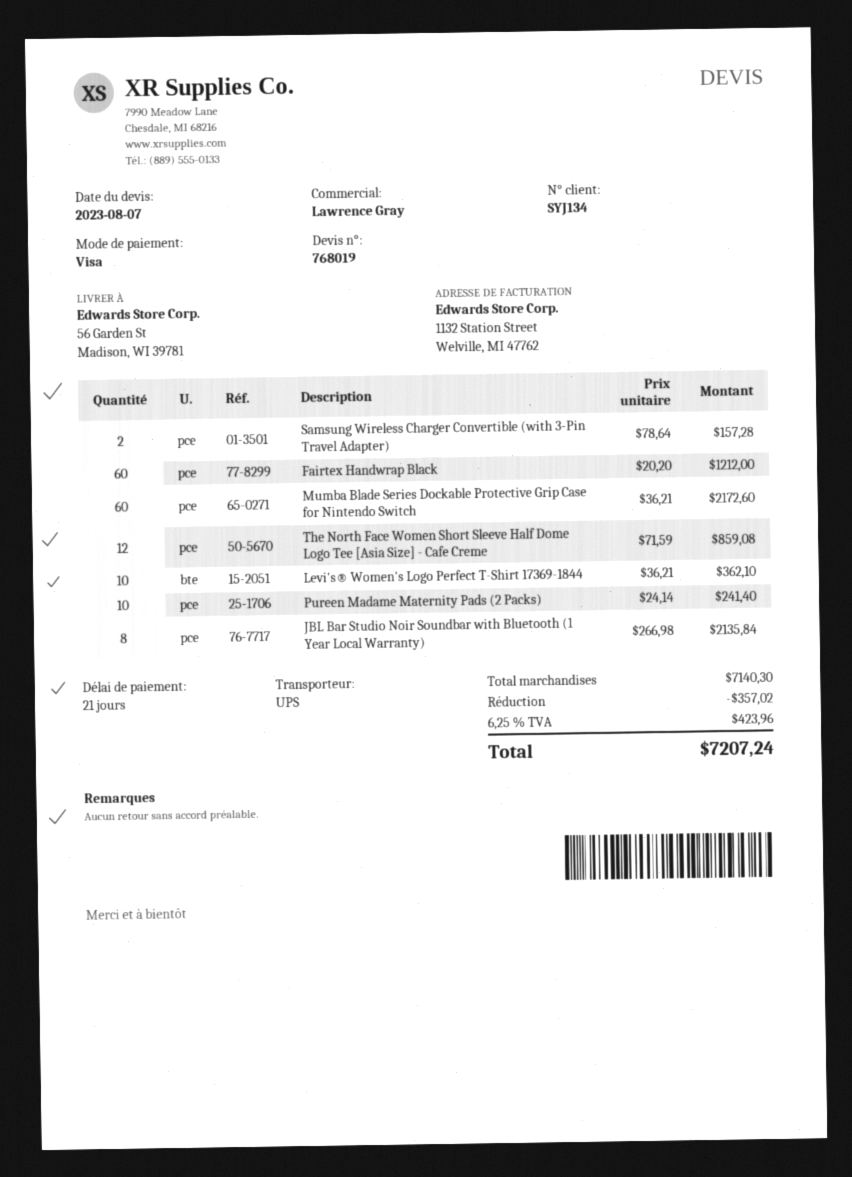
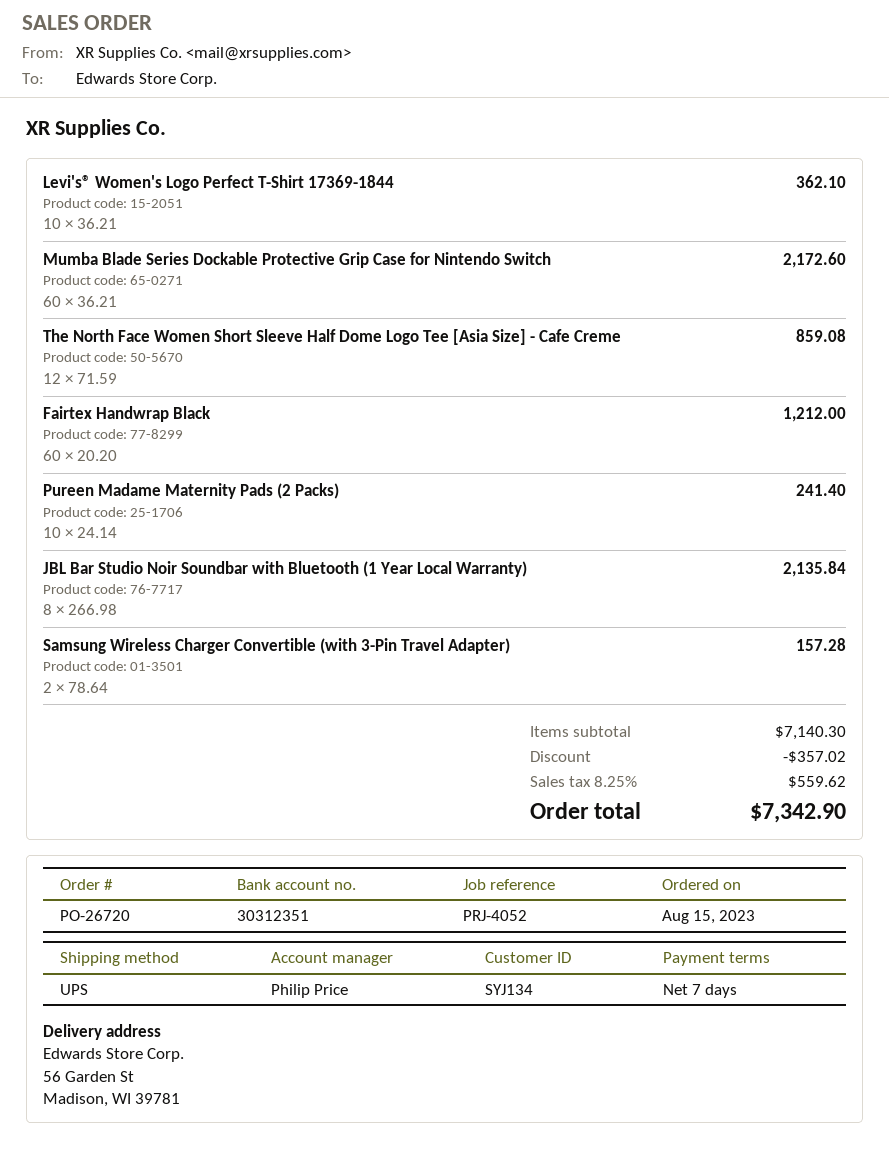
payment terms: 21 days -> 7 days
sales rep: Lawrence Gray -> Philip Price
tax: 6.25% = 423.96 -> 8.25% = 559.62
total: 7207.24 -> 7342.90

